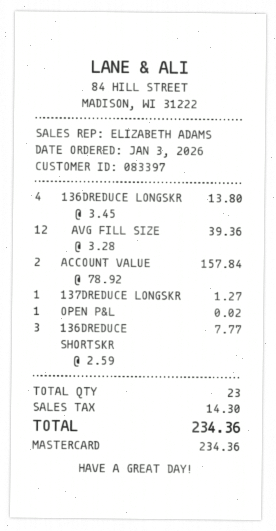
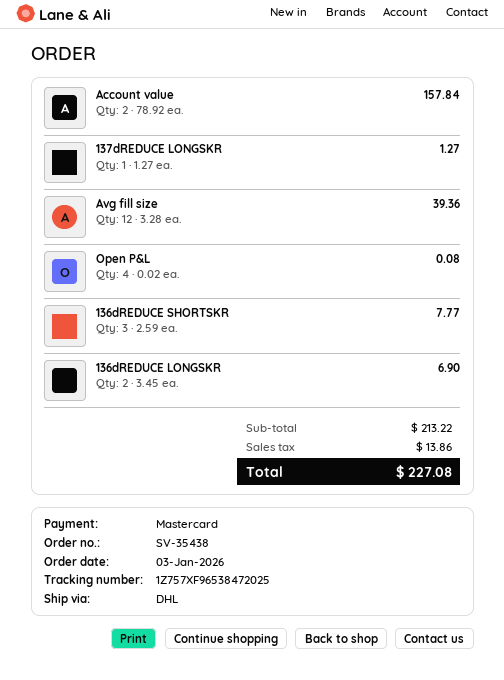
136DREDUCE LONGSKR: 4 x 3.45 = 13.80 -> 2 x 3.45 = 6.90
OPEN P&L: 1 x 0.02 = 0.02 -> 4 x 0.02 = 0.08
tax: 14.30 -> 13.86
total: 234.36 -> 227.08

